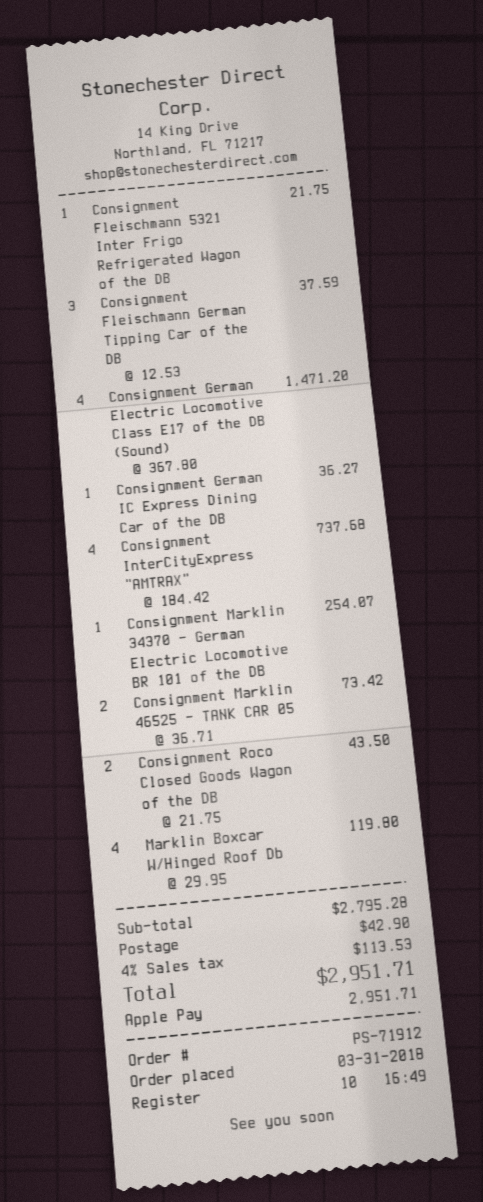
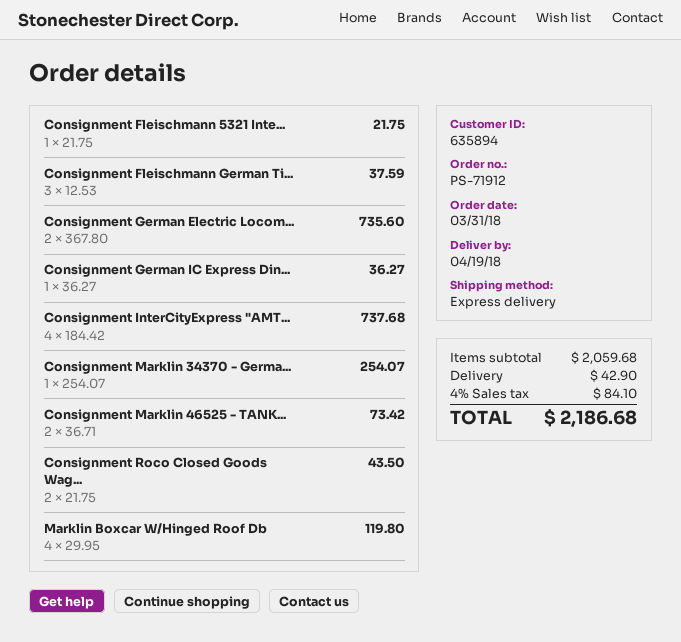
Consignment German Electric Locomotive Class E17 of the DB (Sound): 4 x 367.80 = 1471.20 -> 2 x 367.80 = 735.60
subtotal: 2795.28 -> 2059.68
tax: 4% = 113.53 -> 4% = 84.10
total: 2951.71 -> 2186.68

